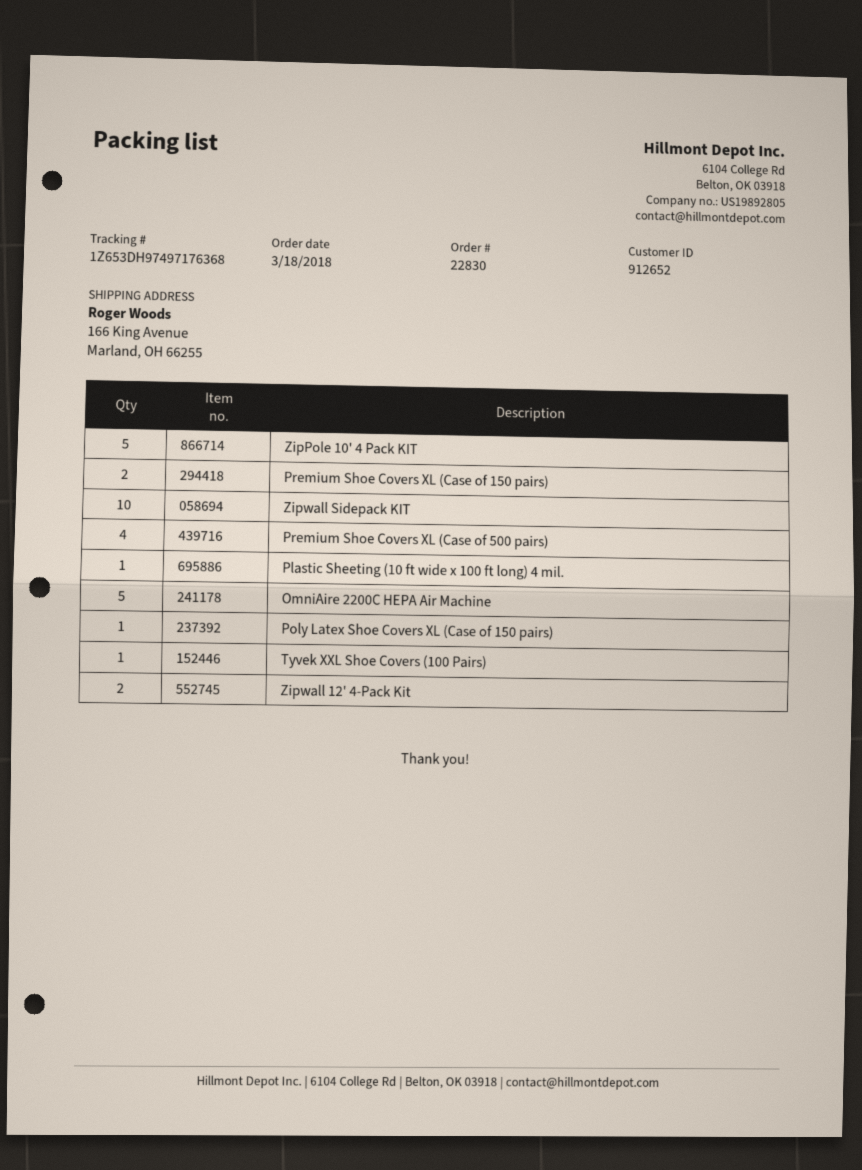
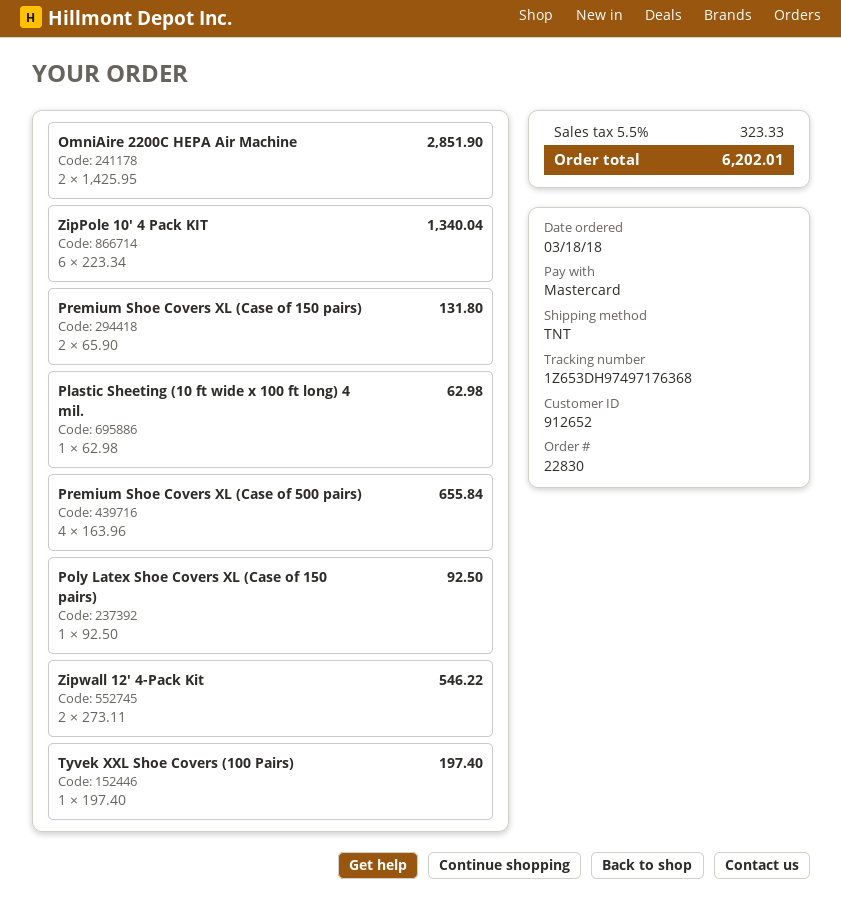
ZipPole 10' 4 Pack KIT: 5 -> 6
Zipwall Sidepack KIT: 10 -> none
OmniAire 2200C HEPA Air Machine: 5 -> 2

